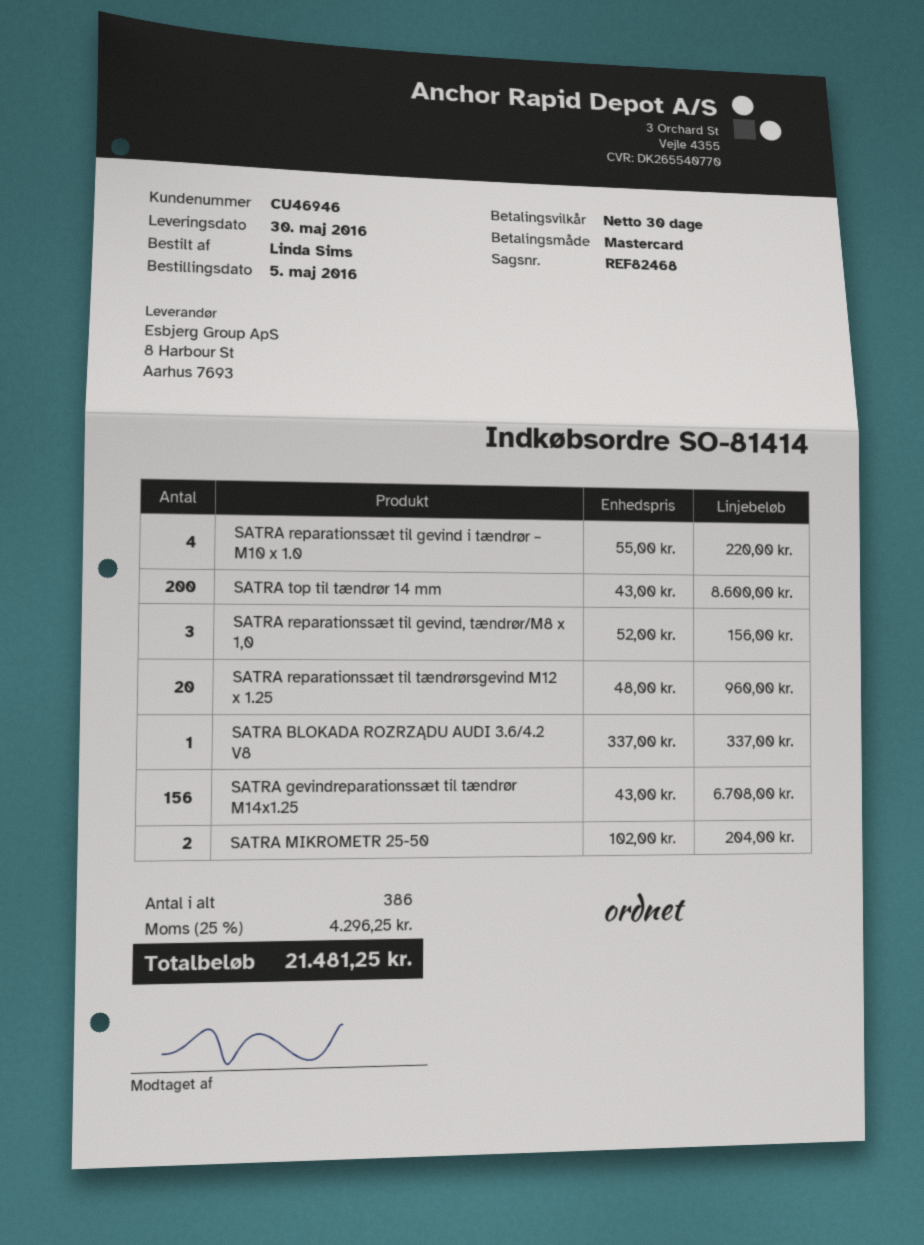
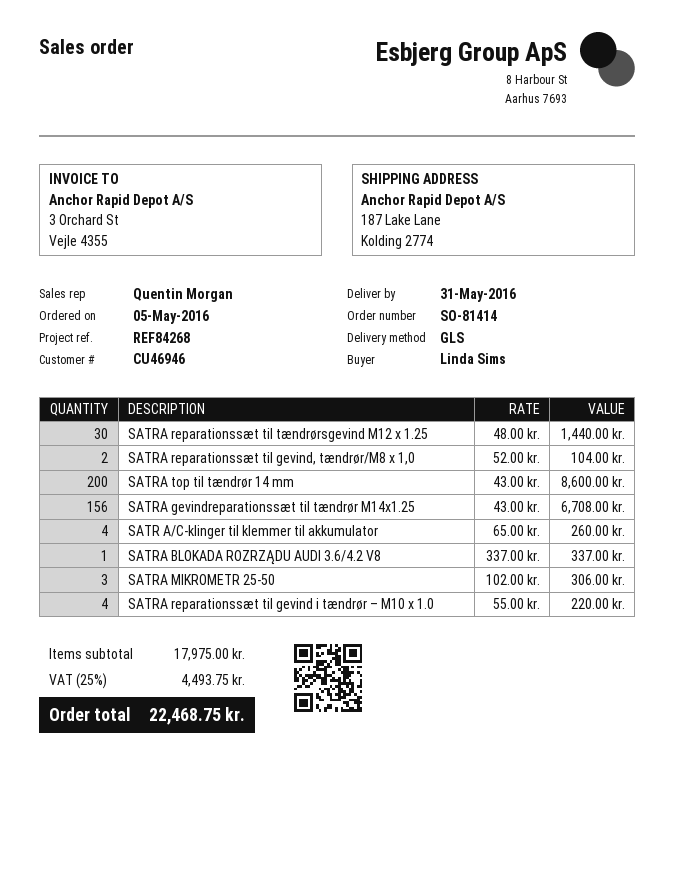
delivery date: 2016-05-30 -> 2016-05-31
reference: REF82468 -> REF84268
SATRA reparationssæt til gevind, tændrør/M8 x 1,0: 3 x 52.00 = 156.00 -> 2 x 52.00 = 104.00
SATRA reparationssæt til tændrørsgevind M12 x 1.25: 20 x 48.00 = 960.00 -> 30 x 48.00 = 1440.00
SATRA MIKROMETR 25-50: 2 x 102.00 = 204.00 -> 3 x 102.00 = 306.00
SATR A/C-klinger til klemmer til akkumulator: none -> 4 x 65.00 = 260.00
tax: 25% = 4296.25 -> 25% = 4493.75
total: 21481.25 -> 22468.75

